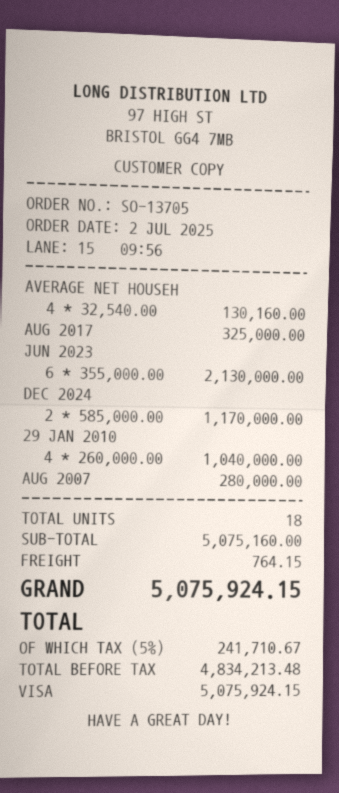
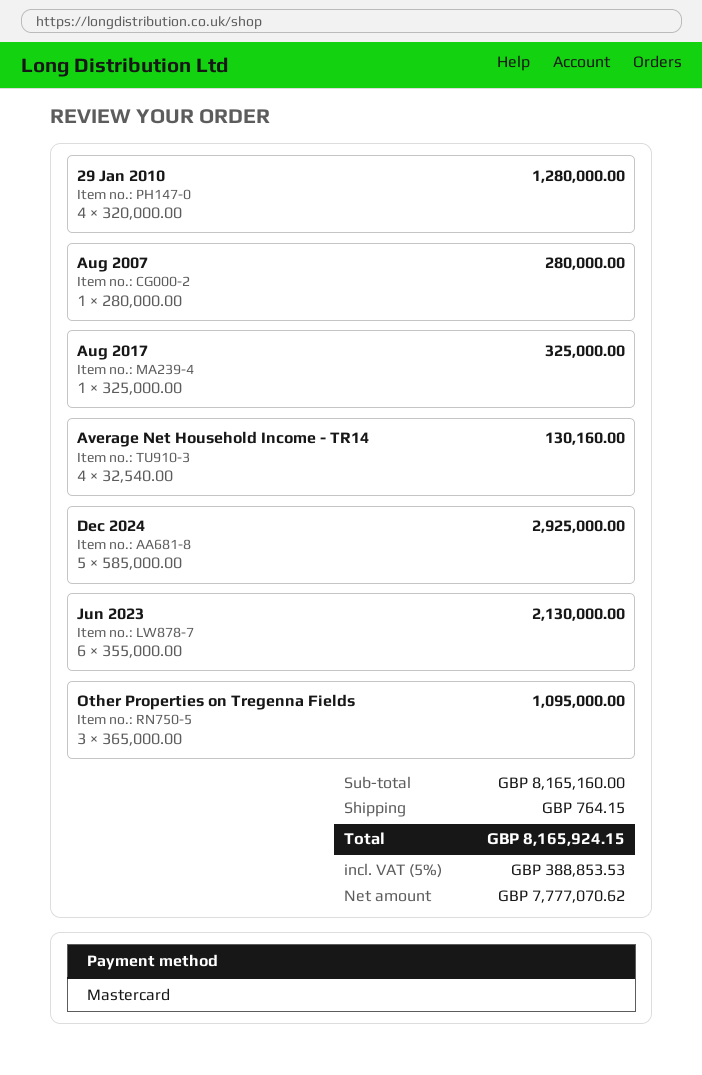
payment method: Visa -> Mastercard
DEC 2024: 2 x 585000.00 = 1170000.00 -> 5 x 585000.00 = 2925000.00
29 JAN 2010: 4 x 260000.00 = 1040000.00 -> 4 x 320000.00 = 1280000.00
Other Properties on Tregenna Fields: none -> 3 x 365000.00 = 1095000.00
subtotal: 5075160.00 -> 8165160.00
net: 4834213.48 -> 7777070.62
tax: 5% = 241710.67 -> 5% = 388853.53
total: 5075924.15 -> 8165924.15

